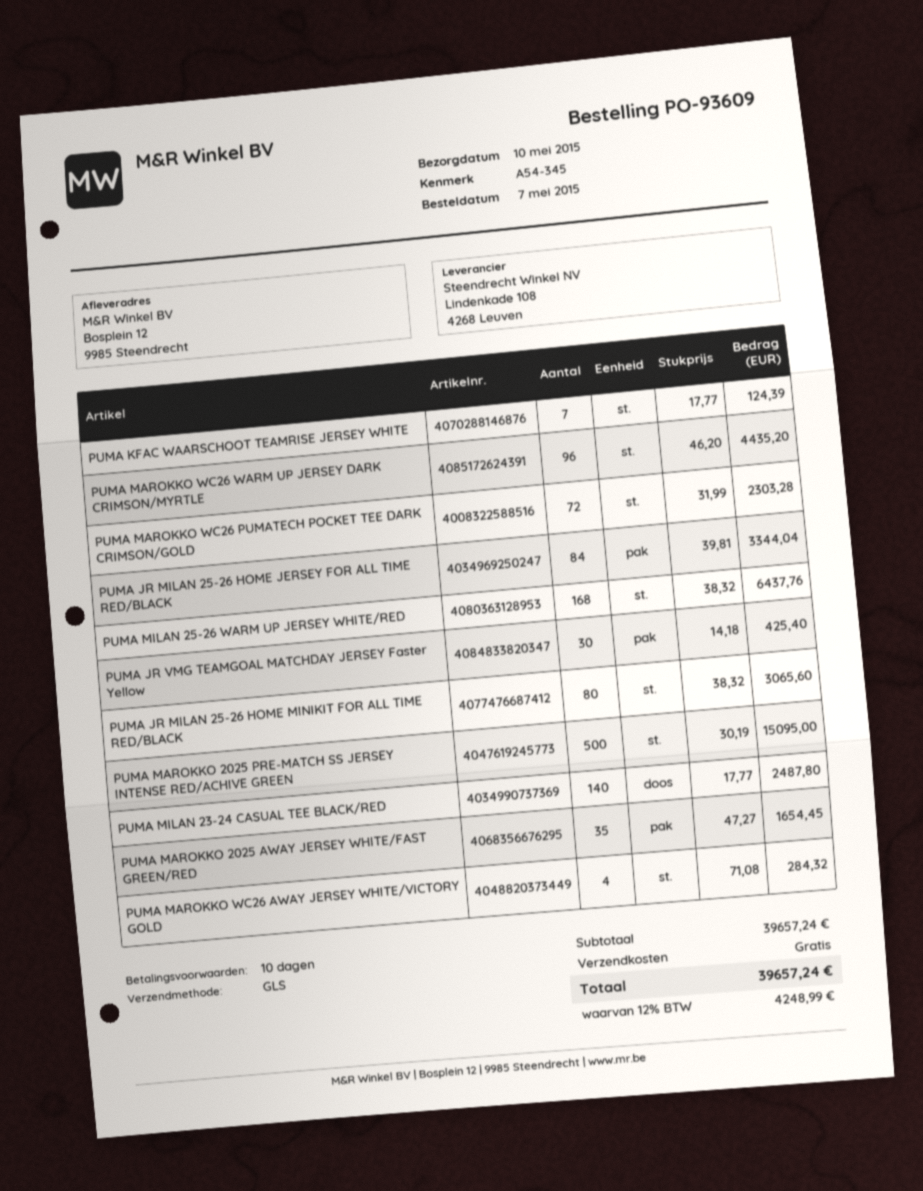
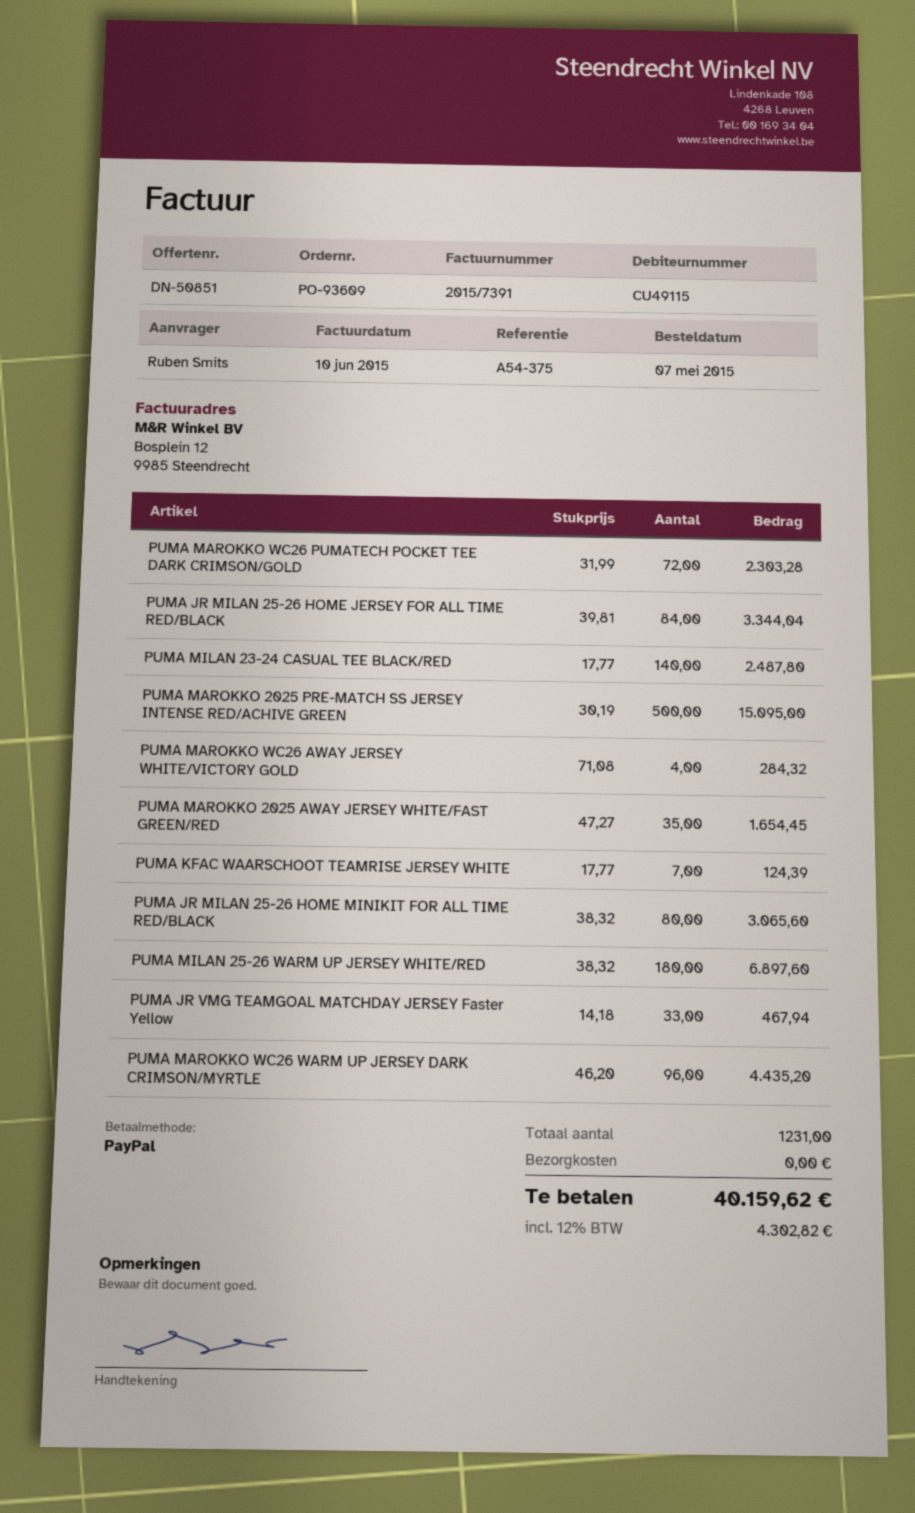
reference: A54-345 -> A54-375
PUMA MILAN 25-26 WARM UP JERSEY WHITE/RED: 168 x 38.32 = 6437.76 -> 180 x 38.32 = 6897.60
PUMA JR VMG TEAMGOAL MATCHDAY JERSEY Faster Yellow: 30 x 14.18 = 425.40 -> 33 x 14.18 = 467.94
tax: 12% = 4248.99 -> 12% = 4302.82
total: 39657.24 -> 40159.62

